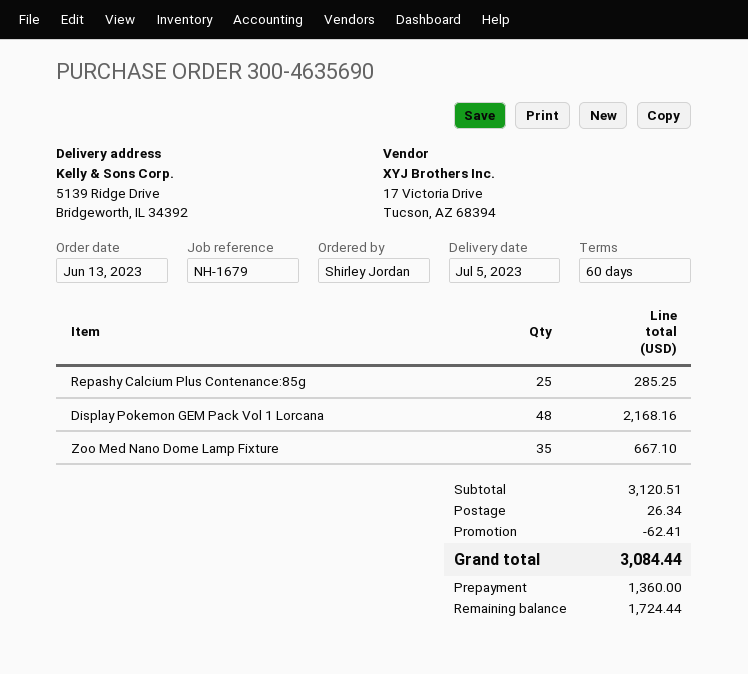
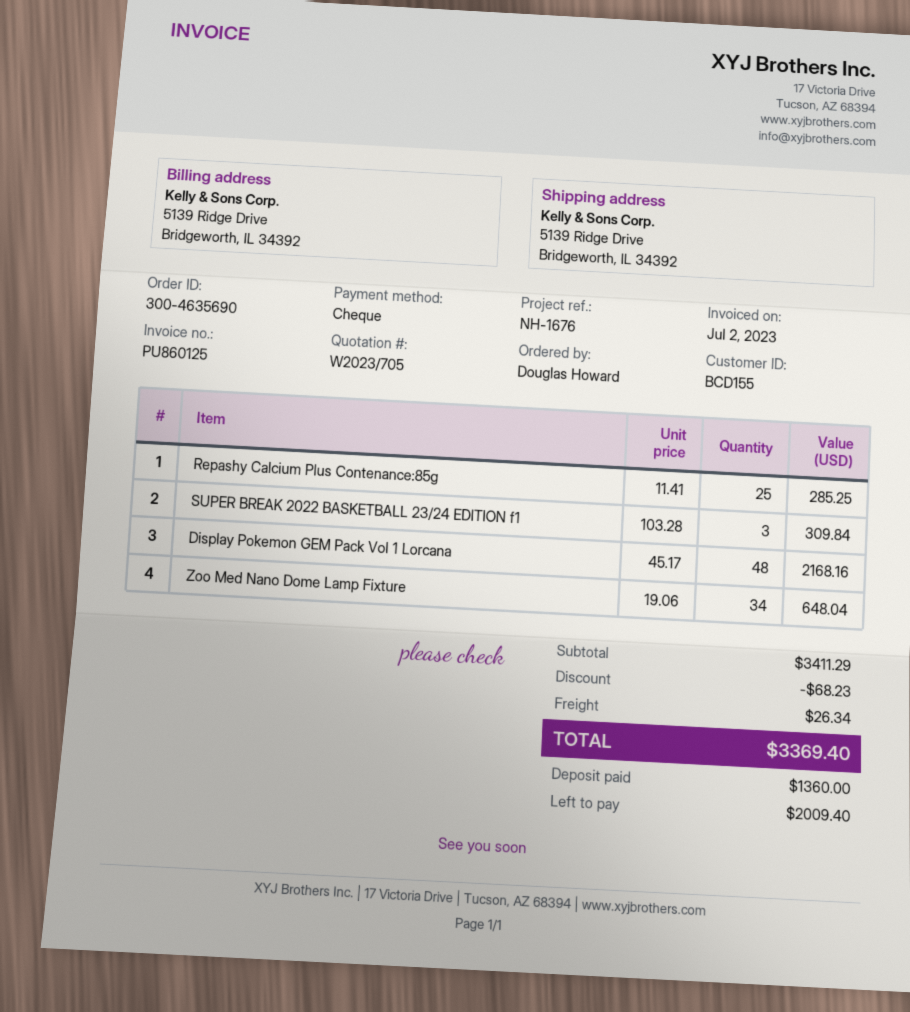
reference: NH-1679 -> NH-1676
ordered by: Shirley Jordan -> Douglas Howard
Zoo Med Nano Dome Lamp Fixture: 35 for 667.10 -> 34 for 648.04
SUPER BREAK 2022 BASKETBALL 23/24 EDITION f1: none -> 3 for 309.84
subtotal: 3120.51 -> 3411.29
discount: 62.41 -> 68.23
total: 3084.44 -> 3369.40
balance: 1724.44 -> 2009.40

